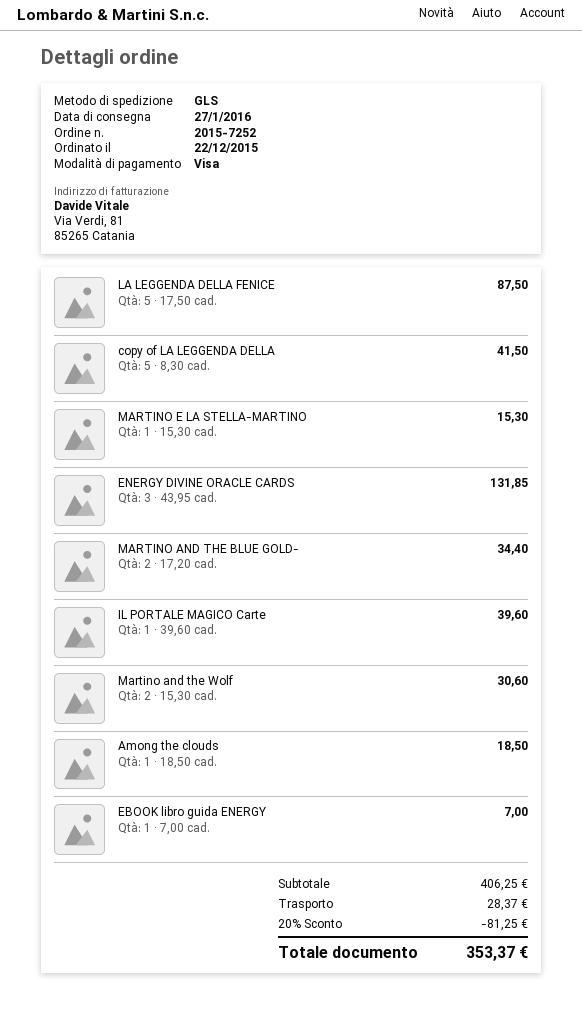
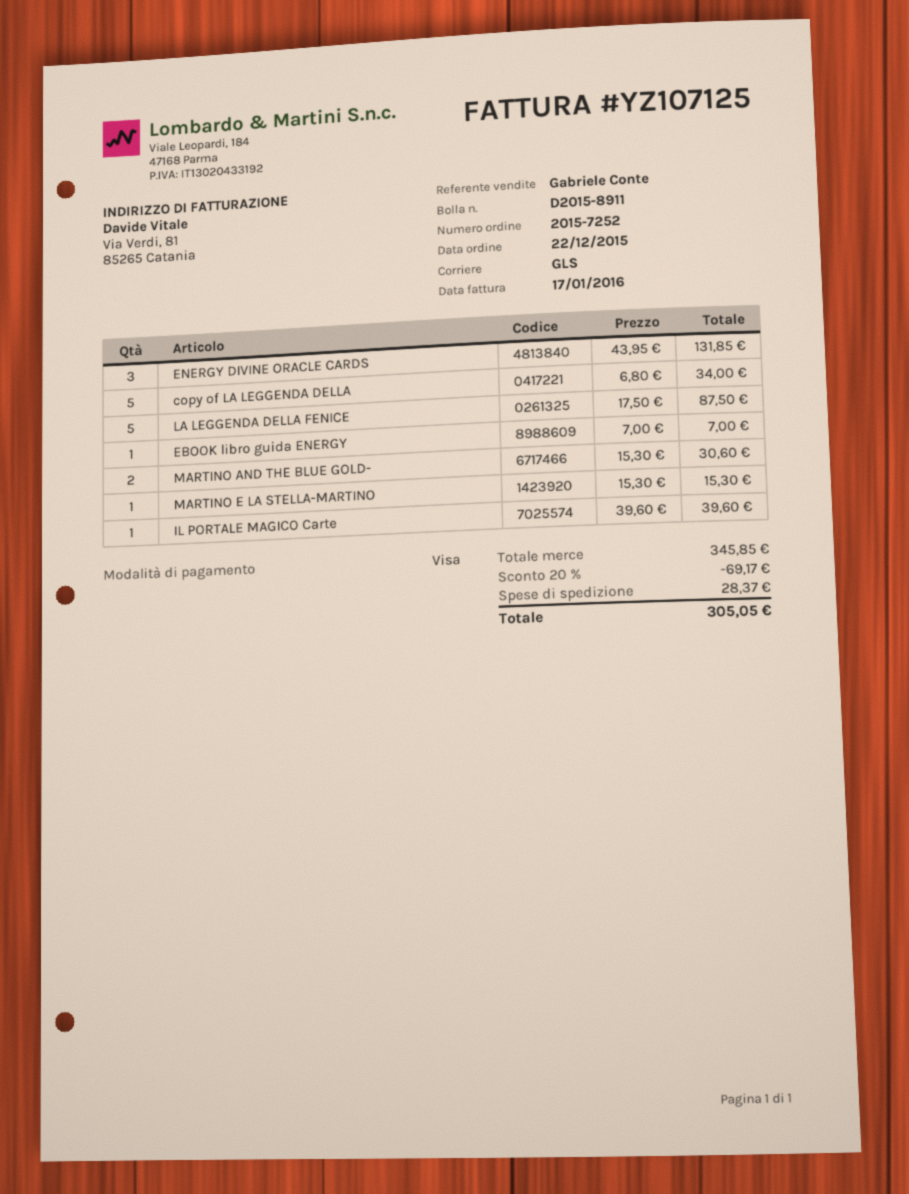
copy of LA LEGGENDA DELLA: 5 x 8.30 = 41.50 -> 5 x 6.80 = 34.00
MARTINO AND THE BLUE GOLD-: 2 x 17.20 = 34.40 -> 2 x 15.30 = 30.60
Martino and the Wolf: 2 x 15.30 = 30.60 -> none
Among the clouds: 1 x 18.50 = 18.50 -> none
subtotal: 406.25 -> 345.85
discount: 20% = 81.25 -> 20% = 69.17
total: 353.37 -> 305.05

